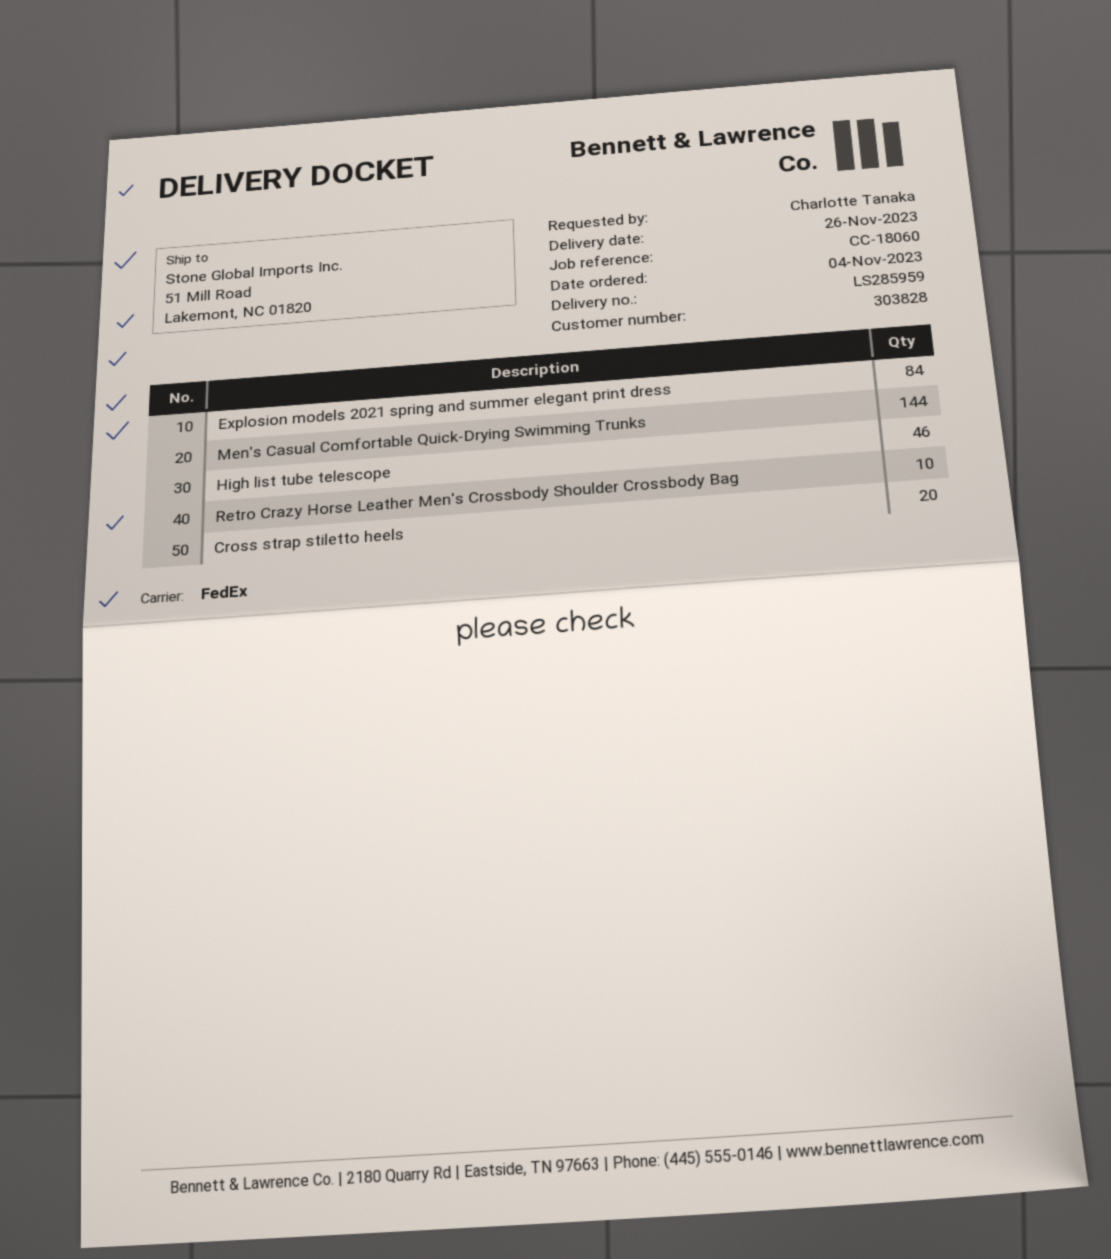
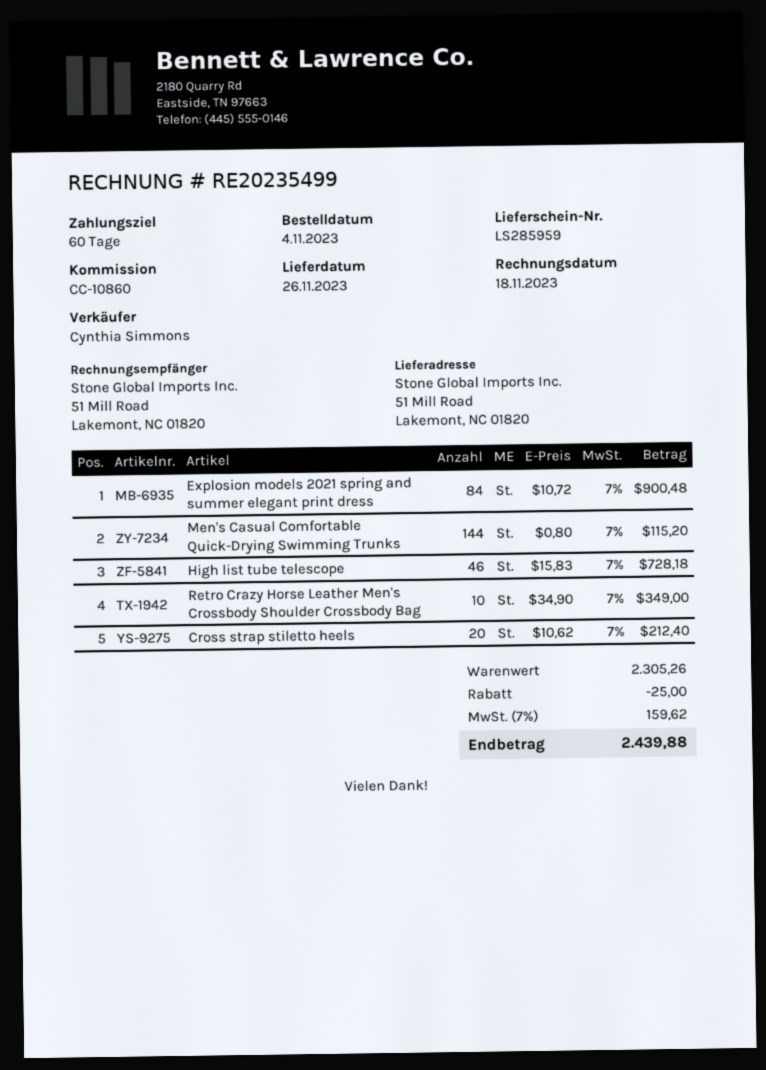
reference: CC-18060 -> CC-10860

